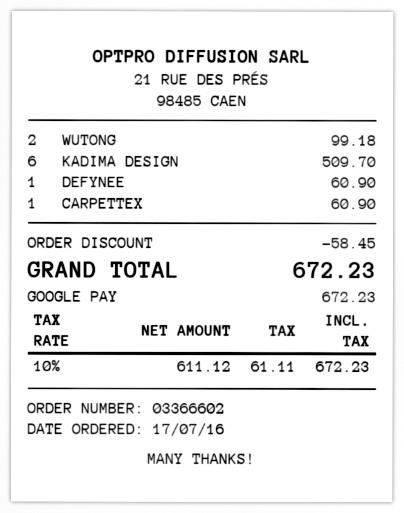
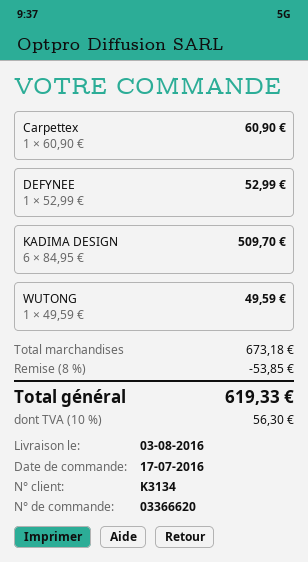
order number: 03366602 -> 03366620
WUTONG: 2 for 99.18 -> 1 for 49.59
DEFYNEE: 1 for 60.90 -> 1 for 52.99
discount: 58.45 -> 53.85
tax: 10% = 61.11 -> 10% = 56.30
total: 672.23 -> 619.33

